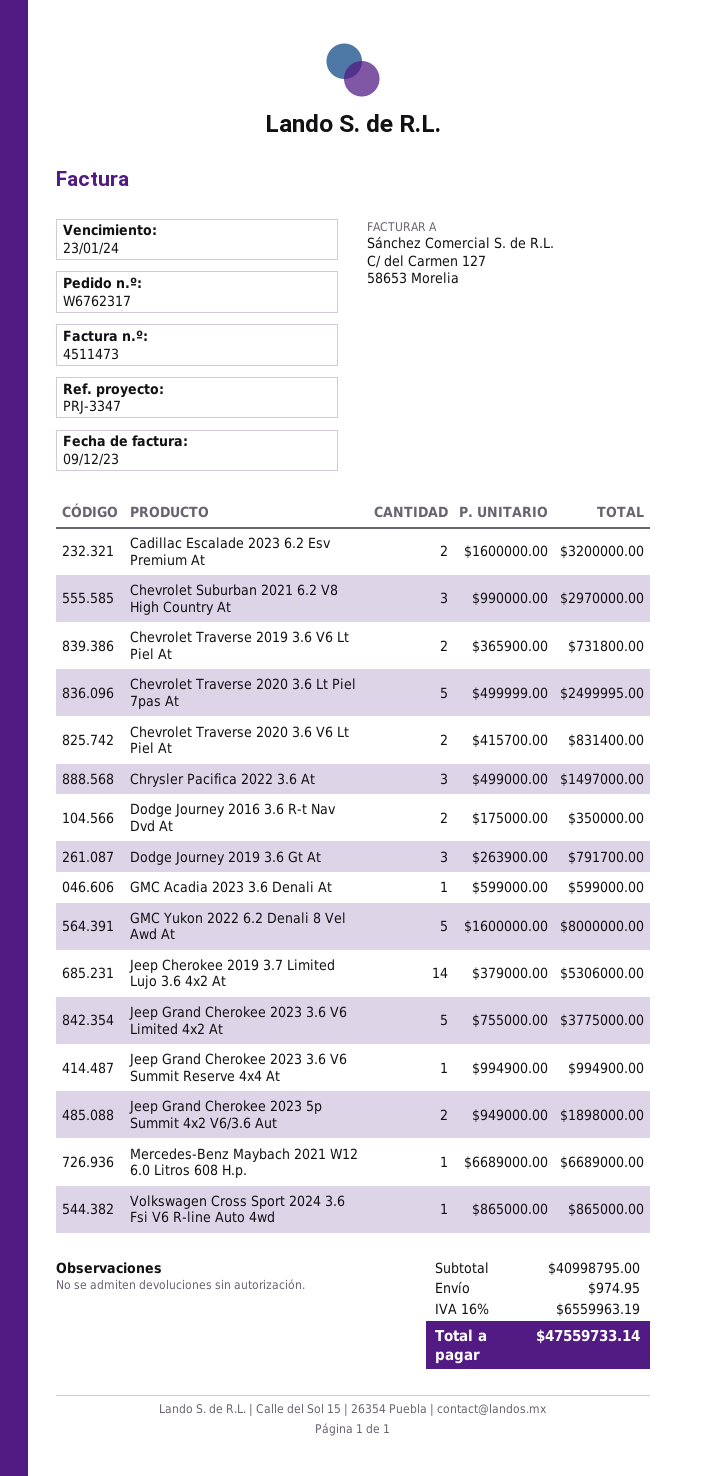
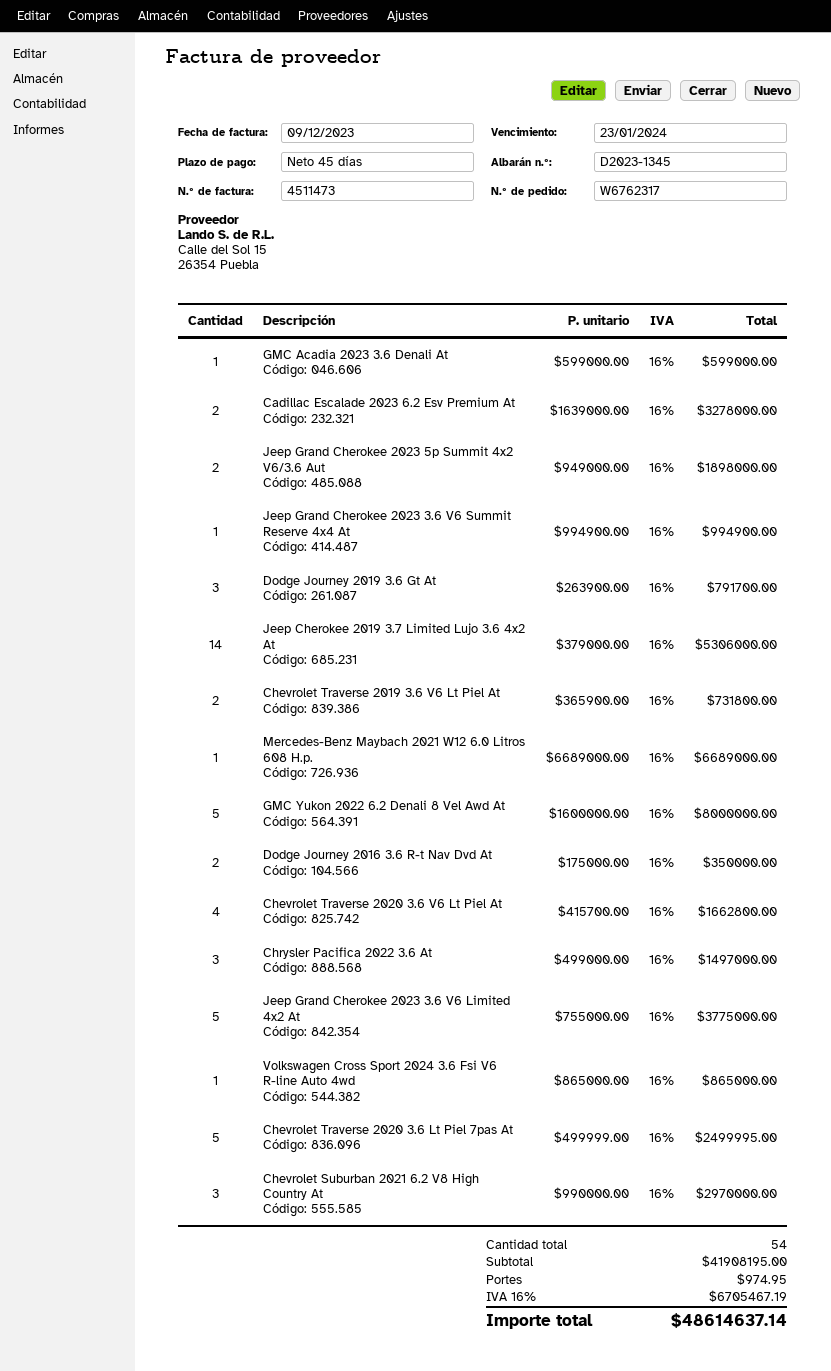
Cadillac Escalade 2023 6.2 Esv Premium At: 2 x 1600000.00 = 3200000.00 -> 2 x 1639000.00 = 3278000.00
Chevrolet Traverse 2020 3.6 V6 Lt Piel At: 2 x 415700.00 = 831400.00 -> 4 x 415700.00 = 1662800.00
subtotal: 40998795.00 -> 41908195.00
tax: 16% = 6559963.19 -> 16% = 6705467.19
total: 47559733.14 -> 48614637.14

